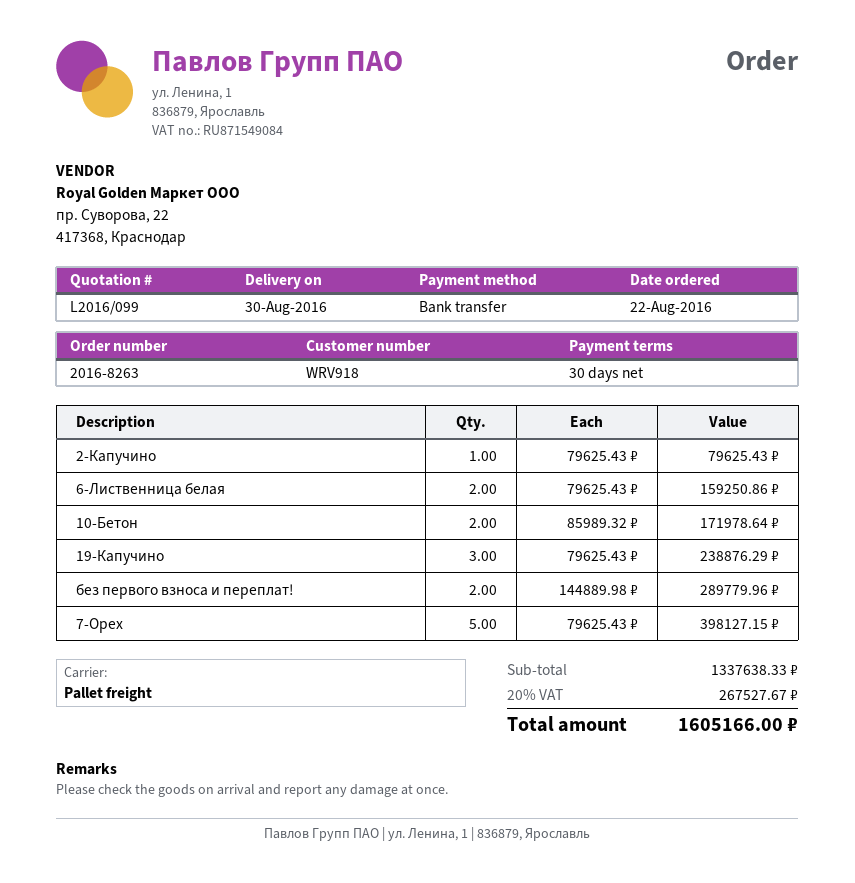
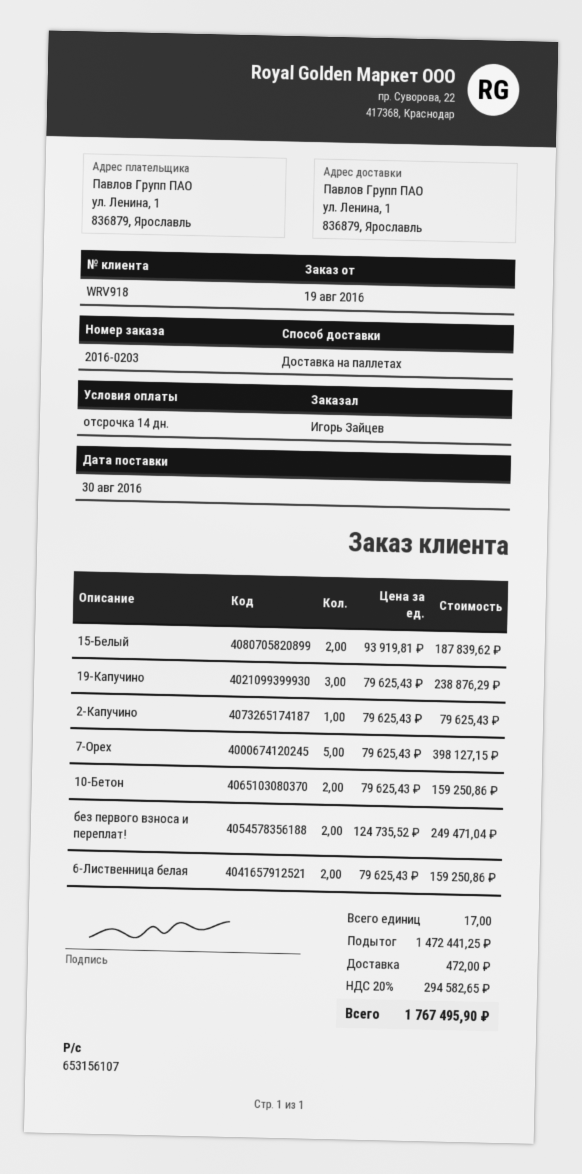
order number: 2016-8263 -> 2016-0203
order date: 2016-08-22 -> 2016-08-19
payment terms: 30 days -> 14 days
10-Бетон: 2 x 85989.32 = 171978.64 -> 2 x 79625.43 = 159250.86
без первого взноса и переплат!: 2 x 144889.98 = 289779.96 -> 2 x 124735.52 = 249471.04
15-Белый: none -> 2 x 93919.81 = 187839.62
subtotal: 1337638.33 -> 1472441.25
shipping: none -> 472.00
tax: 20% = 267527.67 -> 20% = 294582.65
total: 1605166.00 -> 1767495.90

